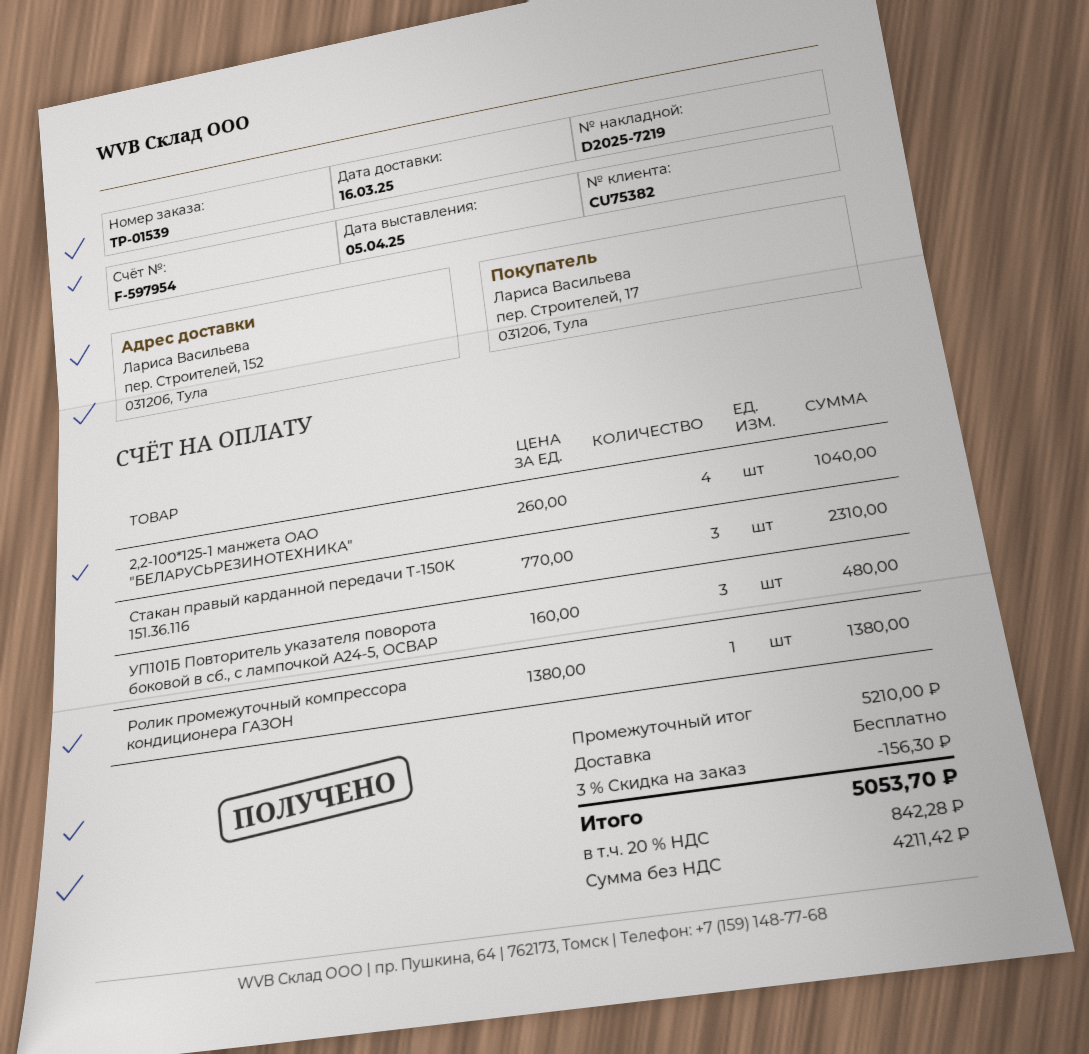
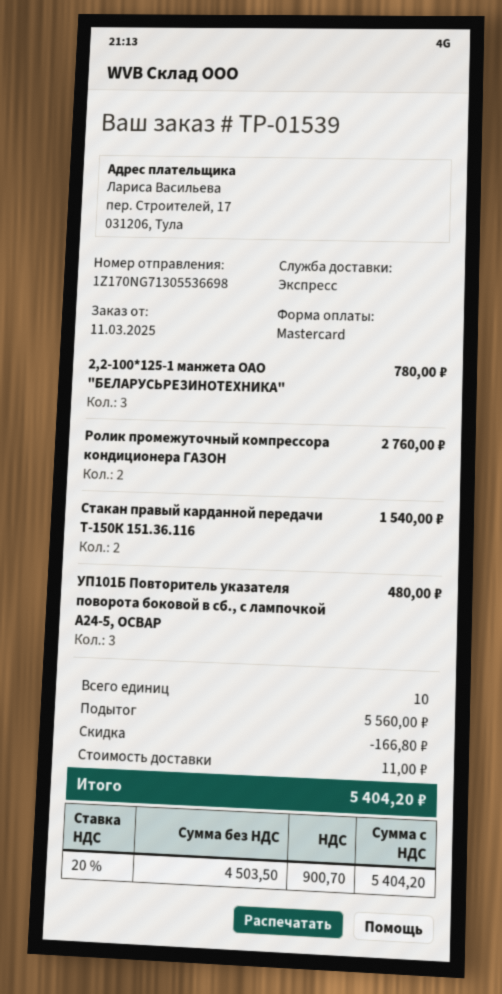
2,2-100*125-1 манжета ОАО "БЕЛАРУСЬРЕЗИНОТЕХНИКА": 4 for 1040.00 -> 3 for 780.00
Стакан правый карданной передачи Т-150К 151.36.116: 3 for 2310.00 -> 2 for 1540.00
Ролик промежуточный компрессора кондиционера ГАЗОН: 1 for 1380.00 -> 2 for 2760.00
subtotal: 5210.00 -> 5560.00
discount: 156.30 -> 166.80
shipping: 0.00 -> 11.00
net: 4211.42 -> 4503.50
tax: 20% = 842.28 -> 20% = 900.70
total: 5053.70 -> 5404.20

